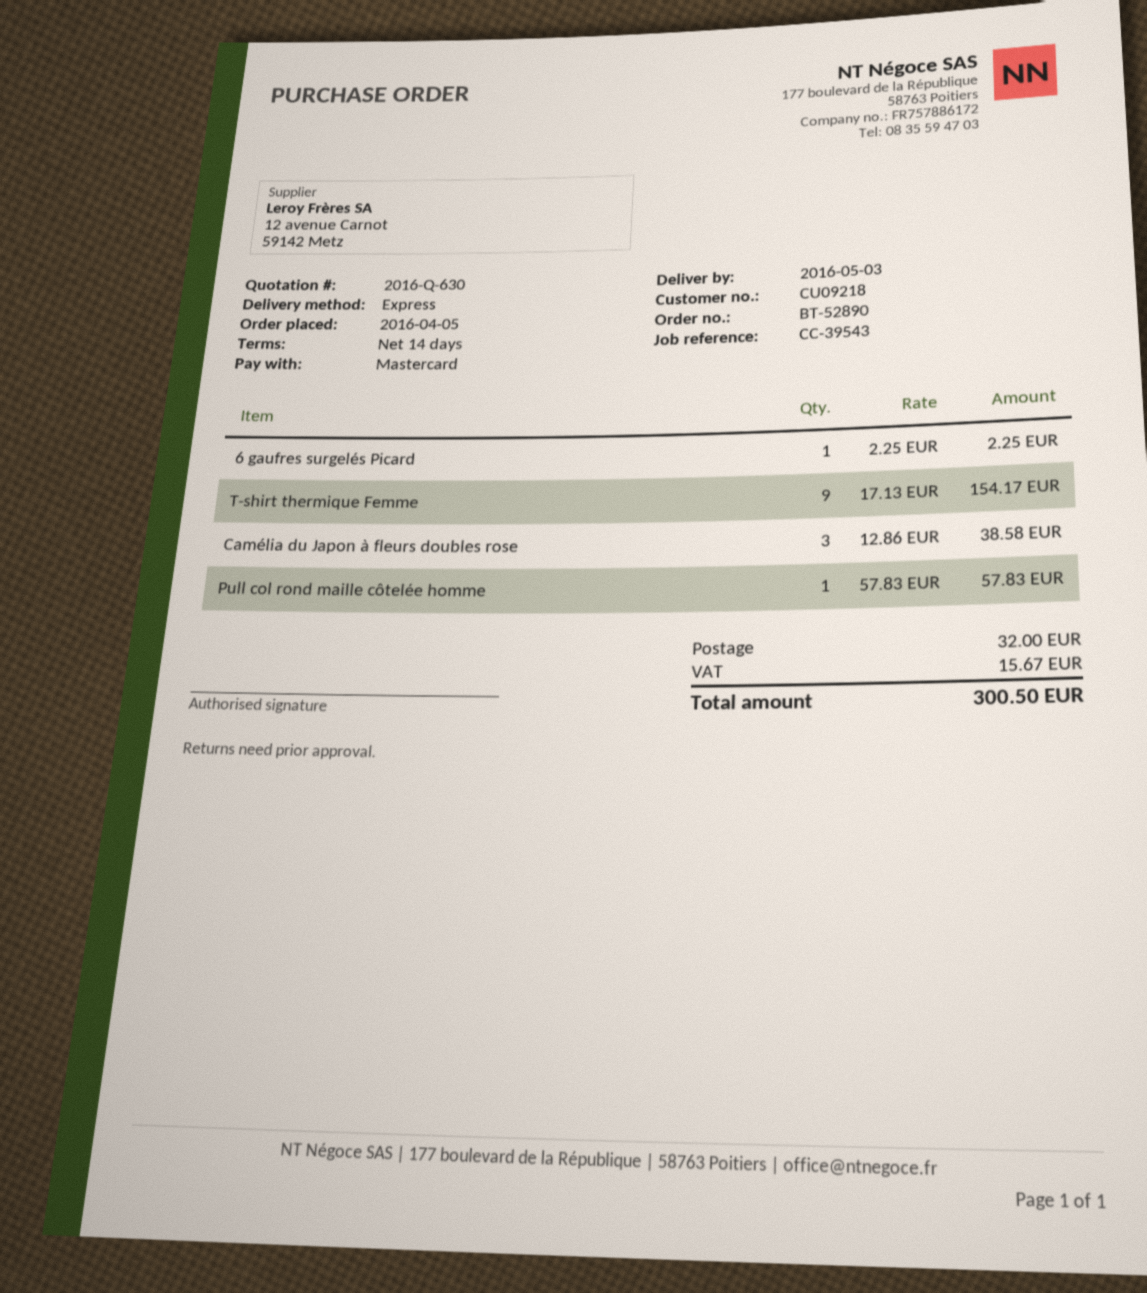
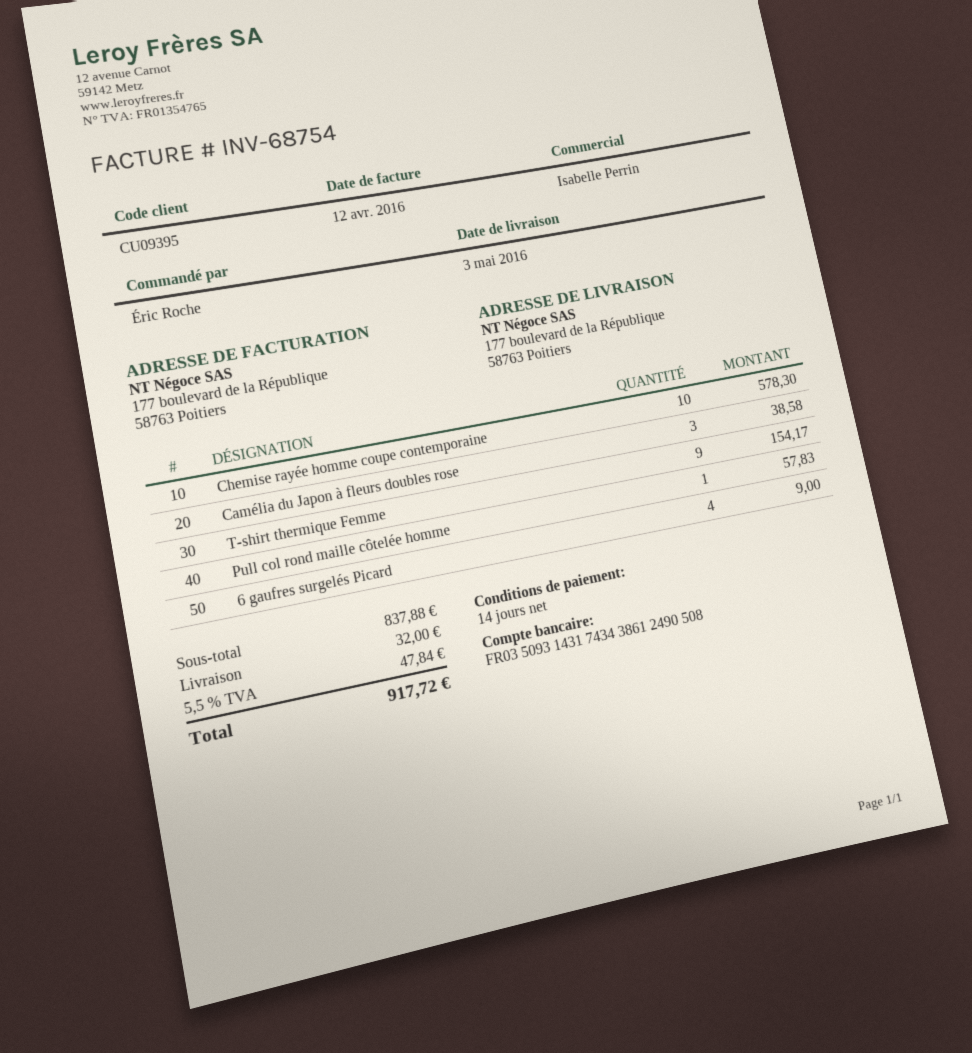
customer number: CU09218 -> CU09395
6 gaufres surgelés Picard: 1 for 2.25 -> 4 for 9.00
Chemise rayée homme coupe contemporaine: none -> 10 for 578.30
tax: 15.67 -> 47.84
total: 300.50 -> 917.72

